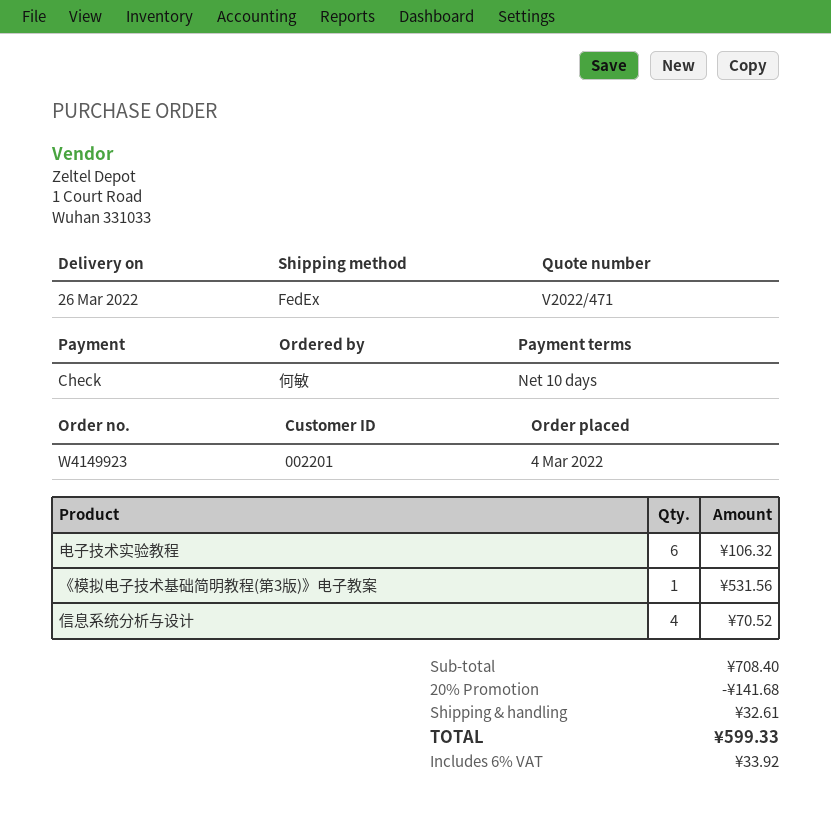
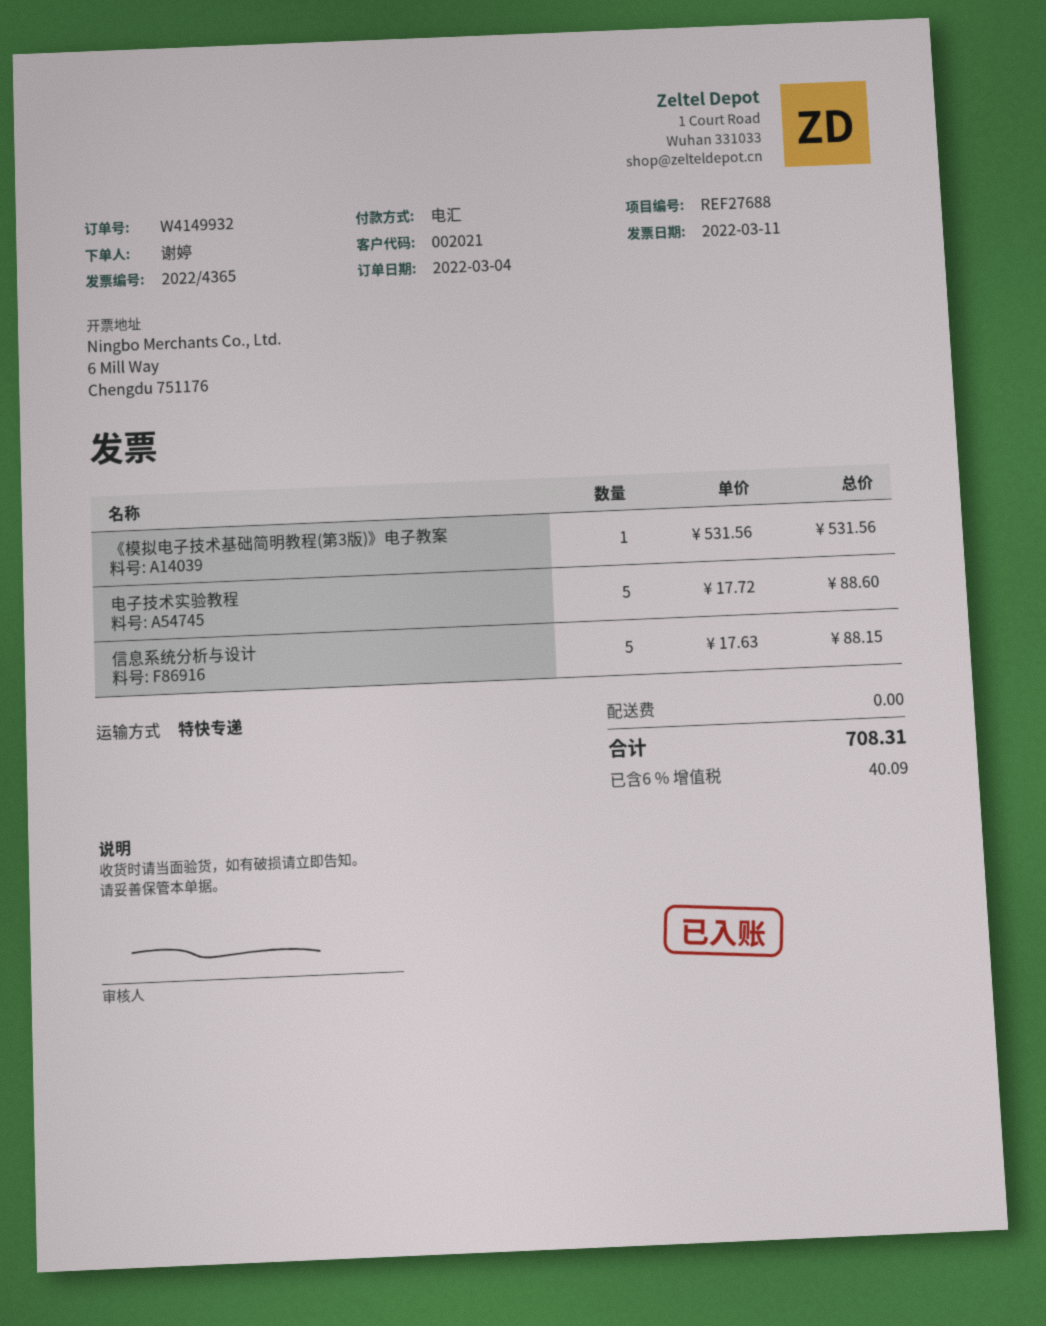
order number: W4149923 -> W4149932
customer number: 002201 -> 002021
ordered by: 何敏 -> 谢婷
payment method: cheque -> bank transfer
shipping method: FedEx -> express
电子技术实验教程: 6 for 106.32 -> 5 for 88.60
信息系统分析与设计: 4 for 70.52 -> 5 for 88.15
discount: 20% = 141.68 -> none
shipping: 32.61 -> 0.00
tax: 6% = 33.92 -> 6% = 40.09
total: 599.33 -> 708.31

